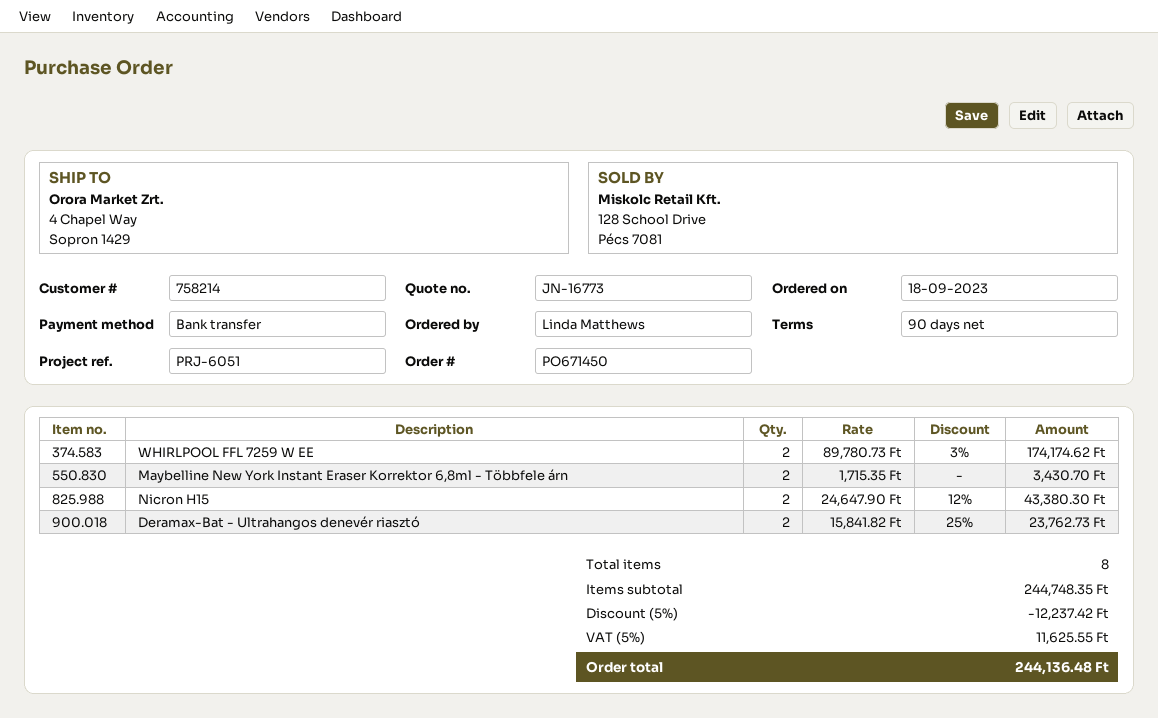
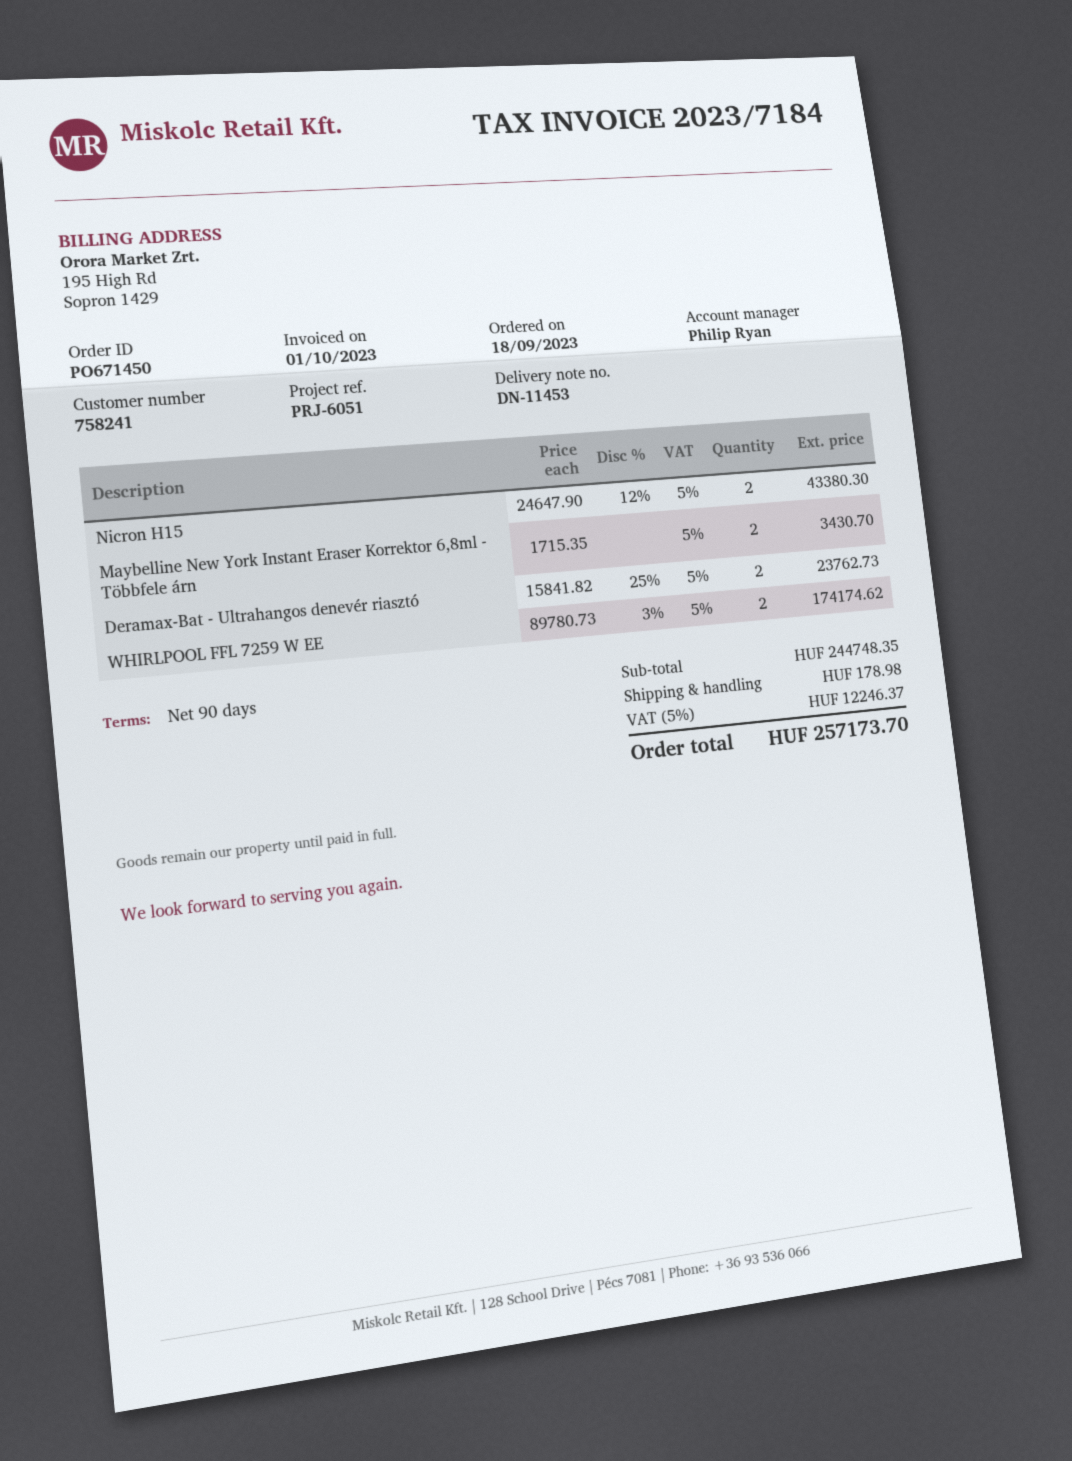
customer number: 758214 -> 758241
discount: 5% = 12237.42 -> none
shipping: none -> 178.98
tax: 5% = 11625.55 -> 5% = 12246.37
total: 244136.48 -> 257173.70

